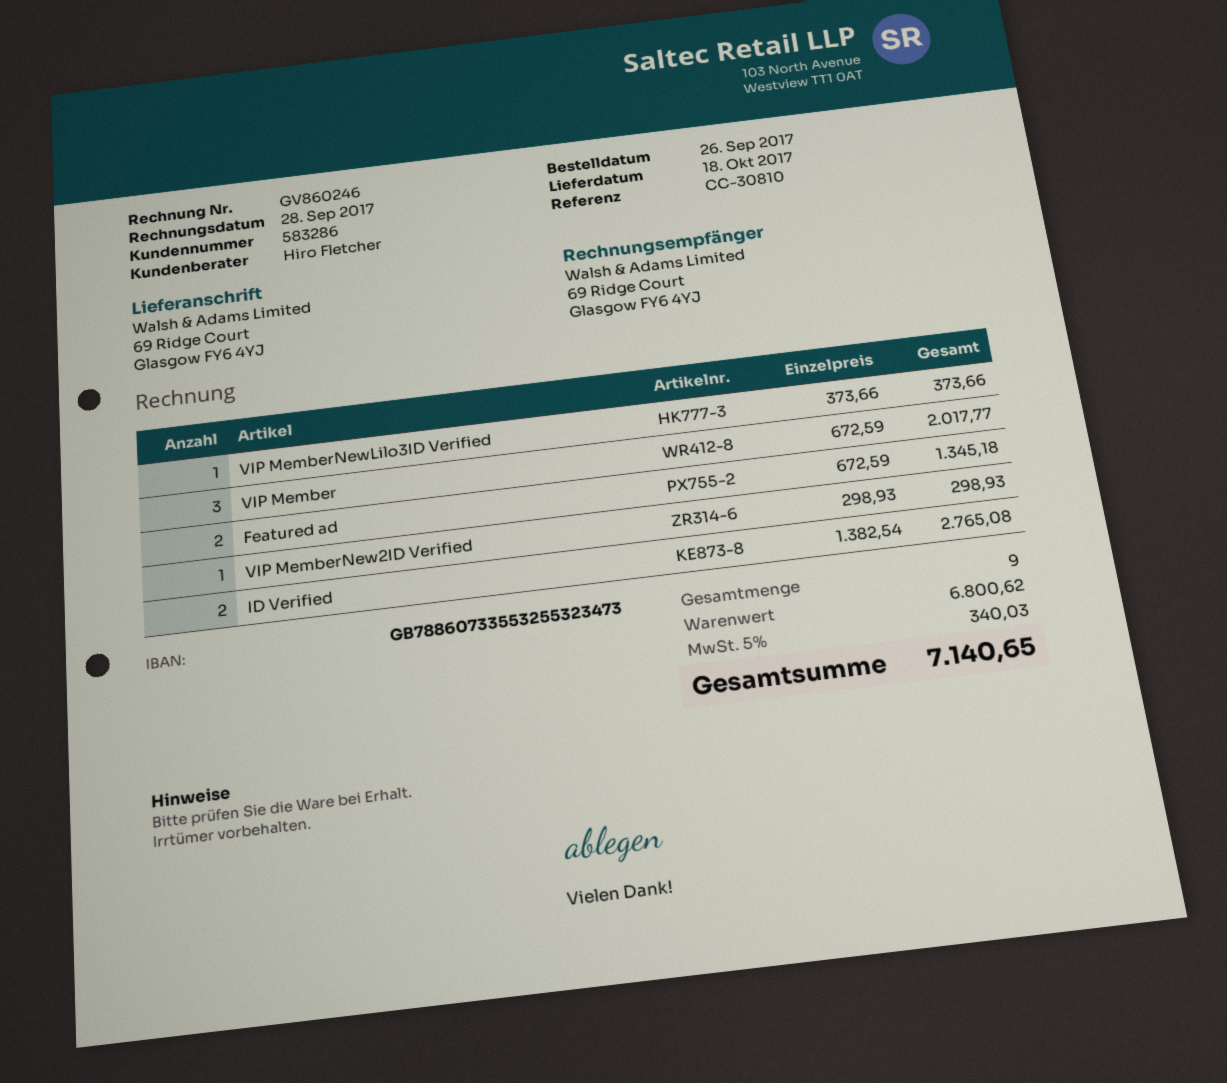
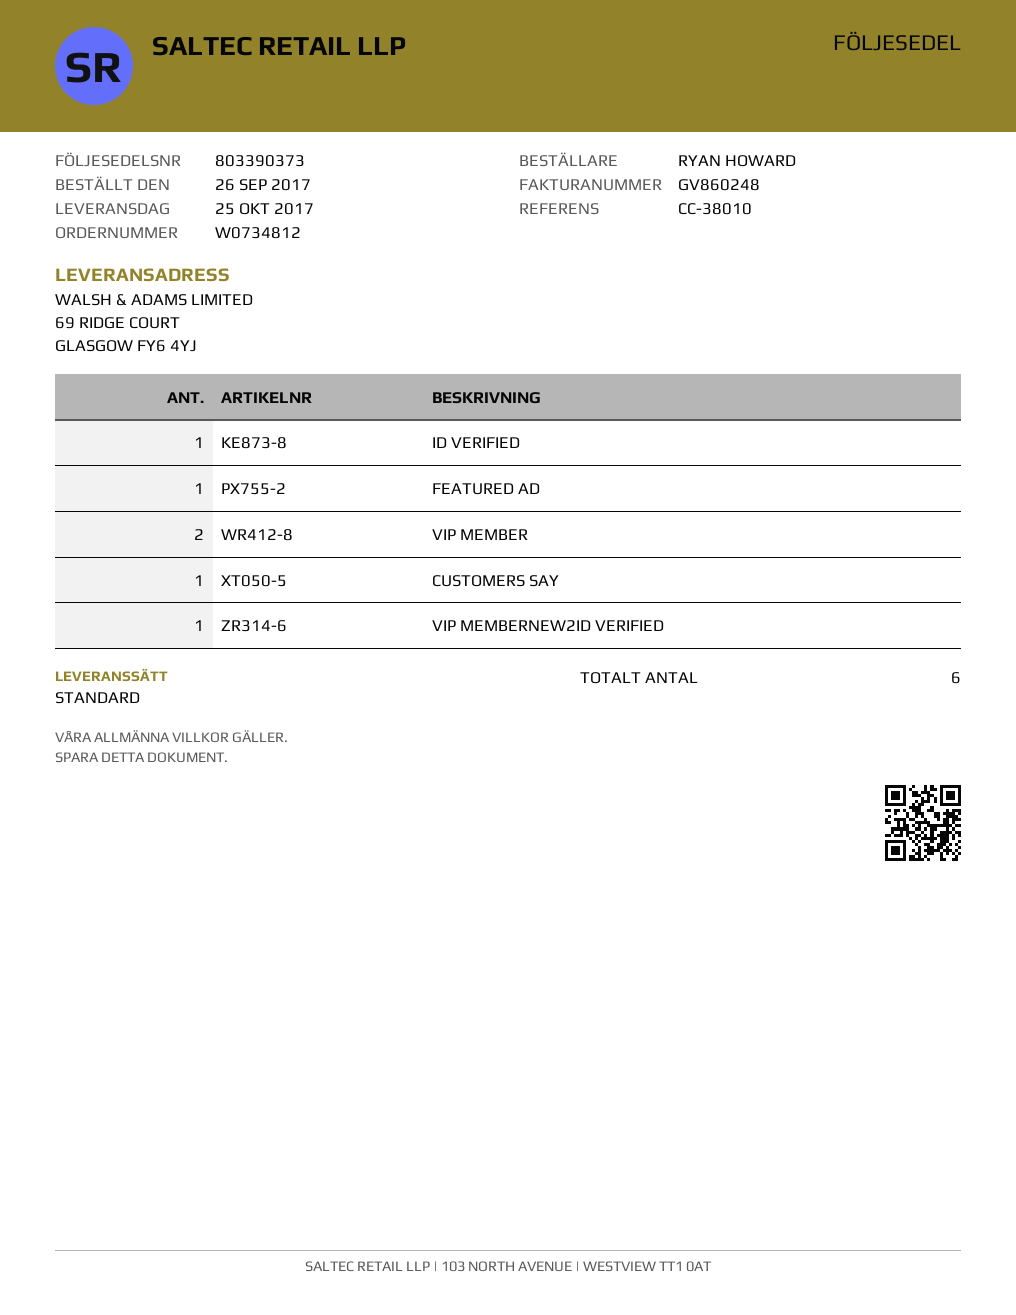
delivery date: 2017-10-18 -> 2017-10-25
invoice number: GV860246 -> GV860248
reference: CC-30810 -> CC-38010
VIP MemberNewLilo3ID Verified: 1 -> none
VIP Member: 3 -> 2
Featured ad: 2 -> 1
ID Verified: 2 -> 1
CUSTOMERS SAY: none -> 1
total quantity: 9 -> 6

